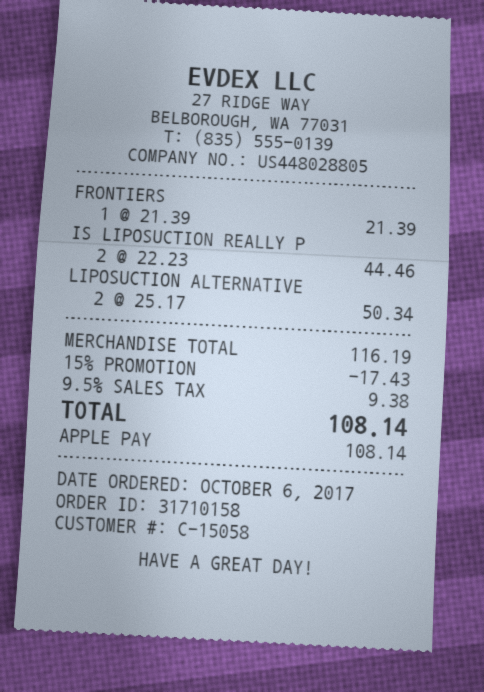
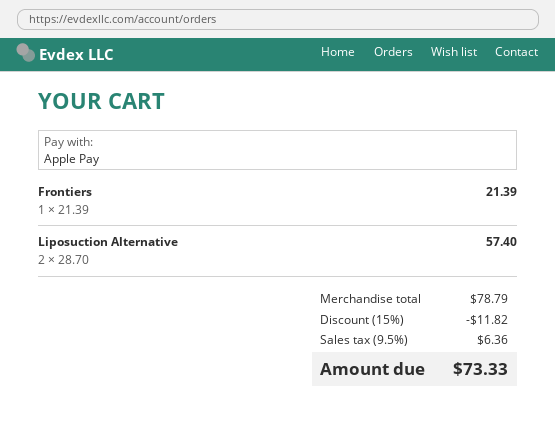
IS LIPOSUCTION REALLY P: 2 x 22.23 = 44.46 -> none
LIPOSUCTION ALTERNATIVE: 2 x 25.17 = 50.34 -> 2 x 28.70 = 57.40
subtotal: 116.19 -> 78.79
discount: 15% = 17.43 -> 15% = 11.82
tax: 9.5% = 9.38 -> 9.5% = 6.36
total: 108.14 -> 73.33

